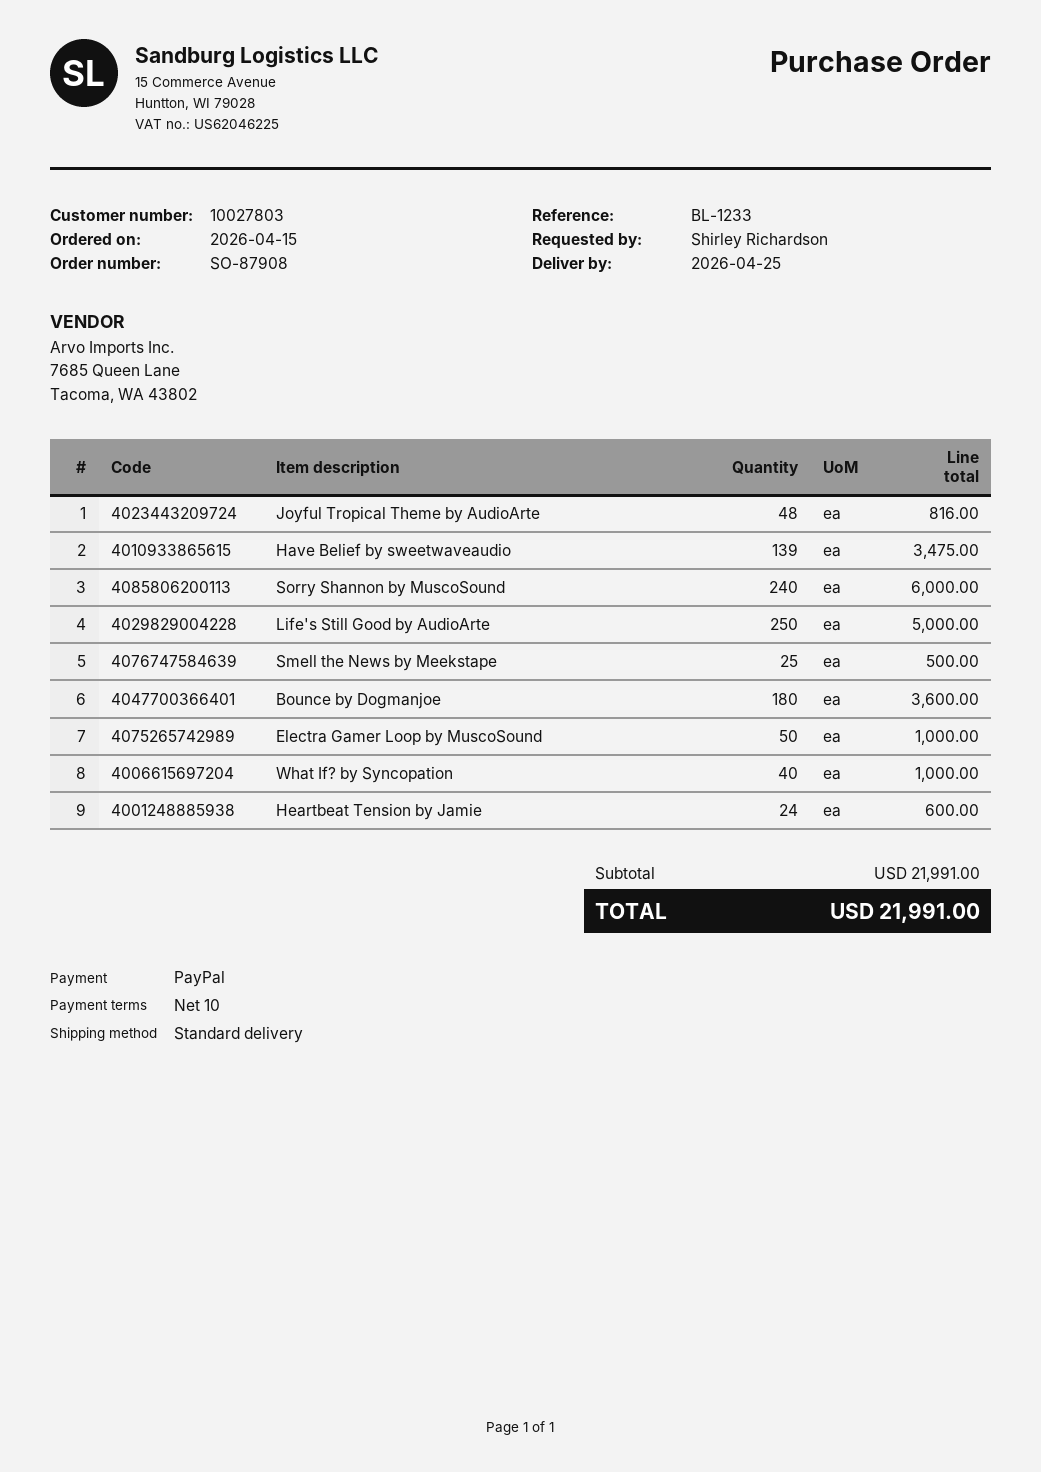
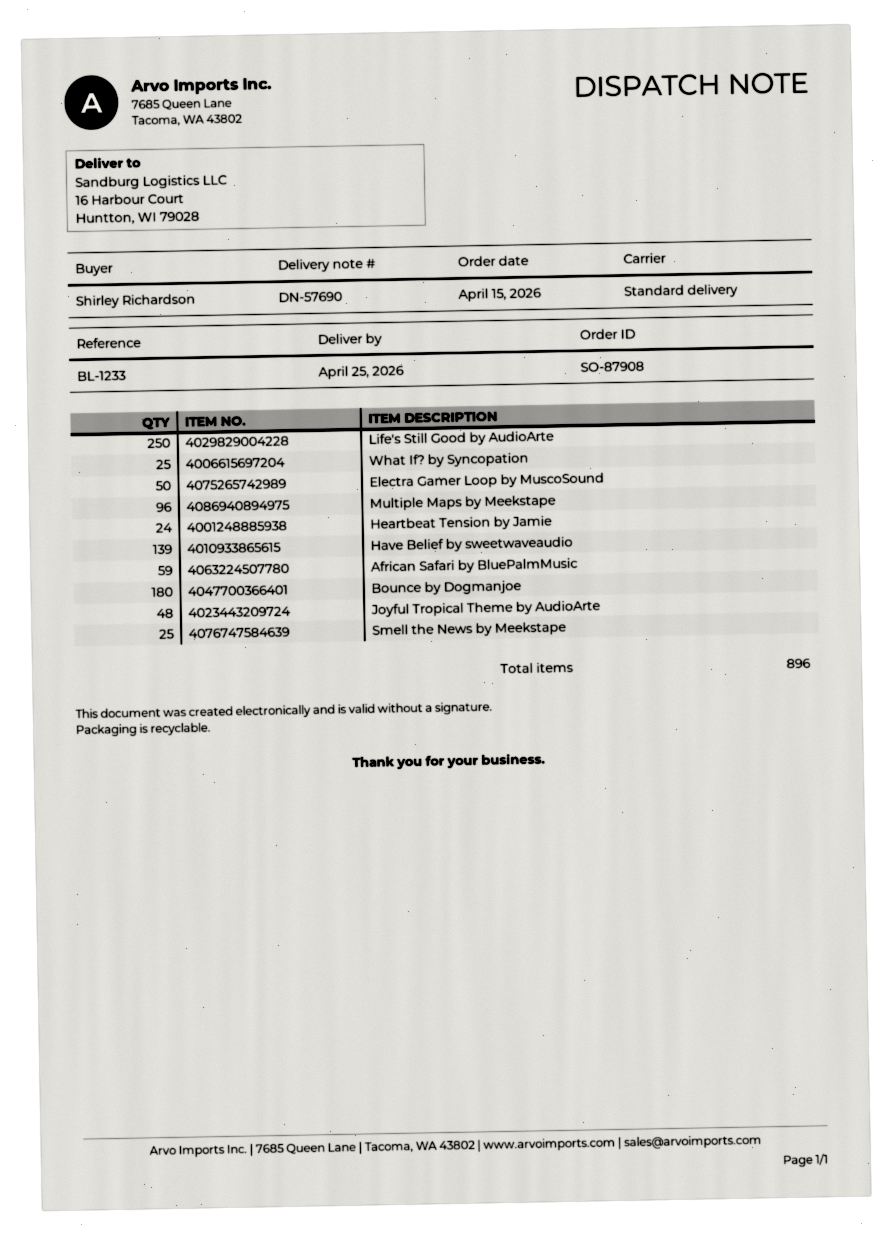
Sorry Shannon by MuscoSound: 240 -> none
What If? by Syncopation: 40 -> 25
Multiple Maps by Meekstape: none -> 96
African Safari by BluePalmMusic: none -> 59

